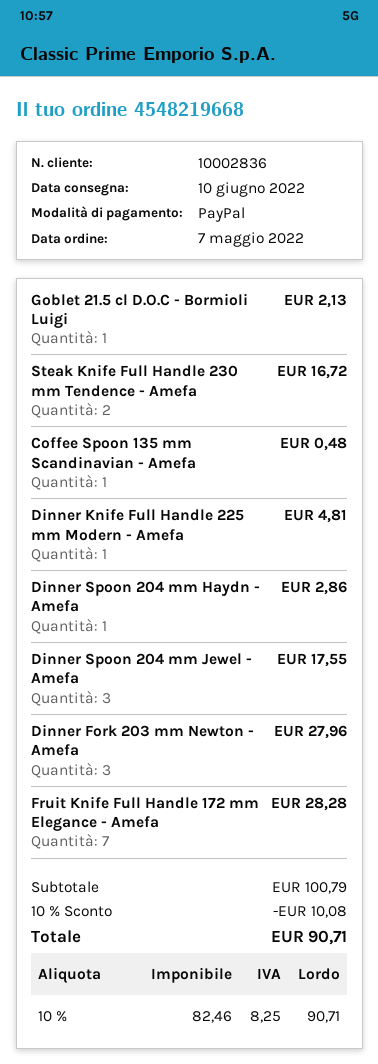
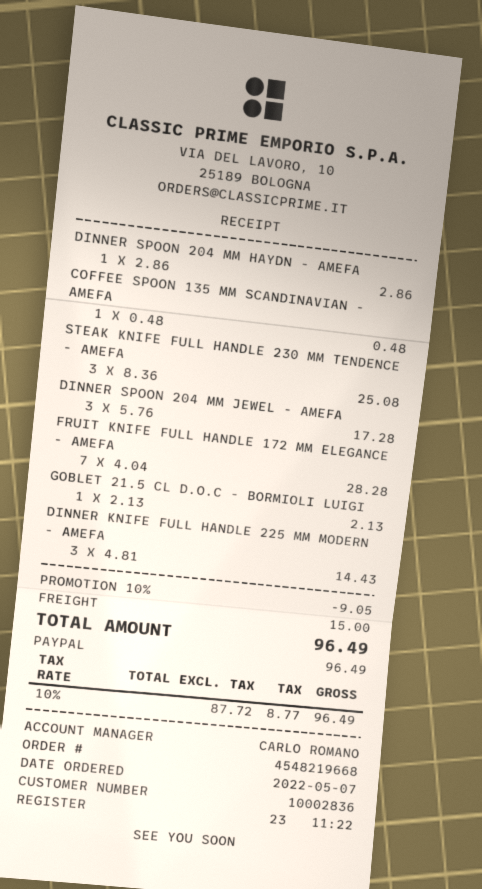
Steak Knife Full Handle 230 mm Tendence - Amefa: 2 for 16.72 -> 3 for 25.08
Dinner Knife Full Handle 225 mm Modern - Amefa: 1 for 4.81 -> 3 for 14.43
Dinner Spoon 204 mm Jewel - Amefa: 3 for 17.55 -> 3 for 17.28
Dinner Fork 203 mm Newton - Amefa: 3 for 27.96 -> none
discount: 10% = 10.08 -> 10% = 9.05
shipping: none -> 15.00
net: 82.46 -> 87.72
tax: 10% = 8.25 -> 10% = 8.77
total: 90.71 -> 96.49

